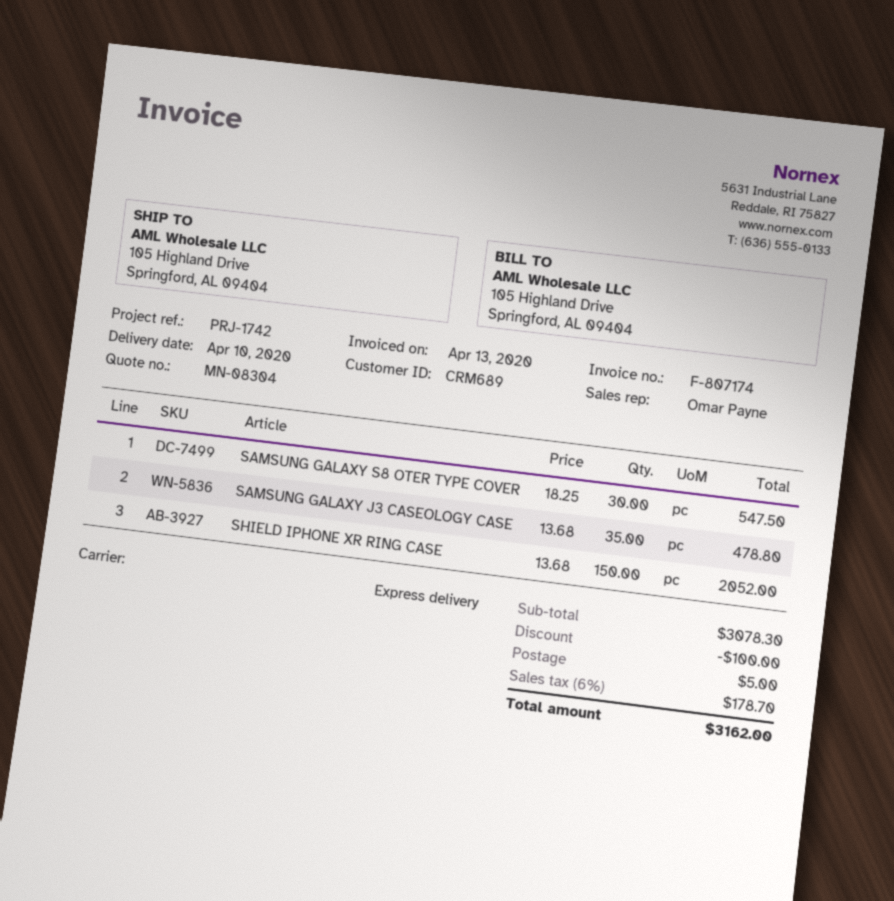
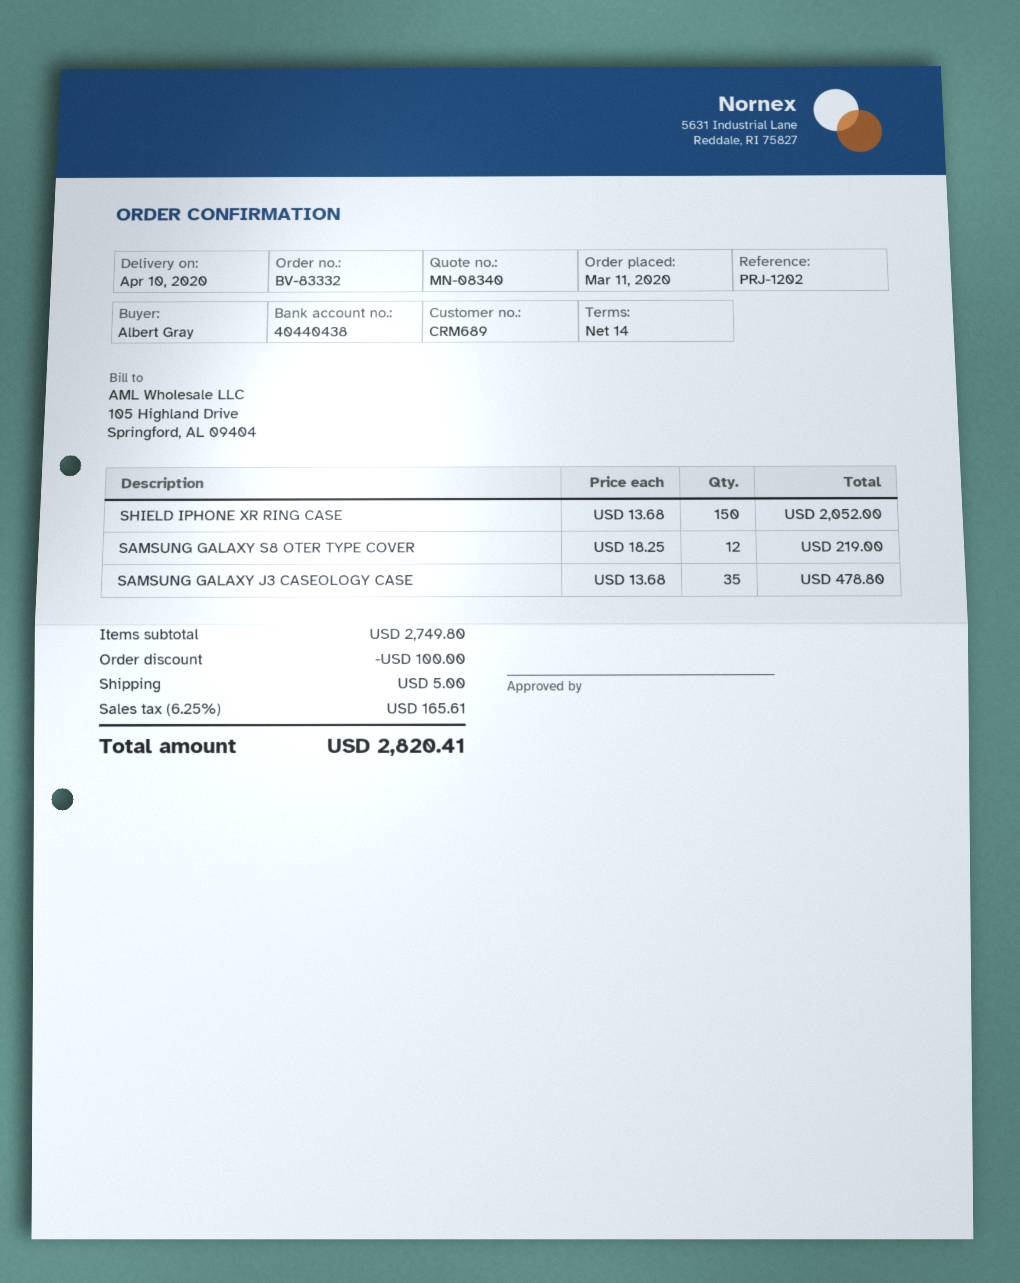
quote number: MN-08304 -> MN-08340
reference: PRJ-1742 -> PRJ-1202
SAMSUNG GALAXY S8 OTER TYPE COVER: 30 x 18.25 = 547.50 -> 12 x 18.25 = 219.00
subtotal: 3078.30 -> 2749.80
tax: 6% = 178.70 -> 6.25% = 165.61
total: 3162.00 -> 2820.41

